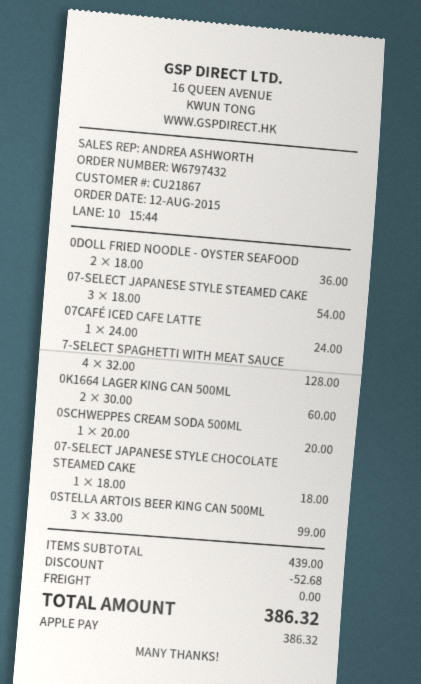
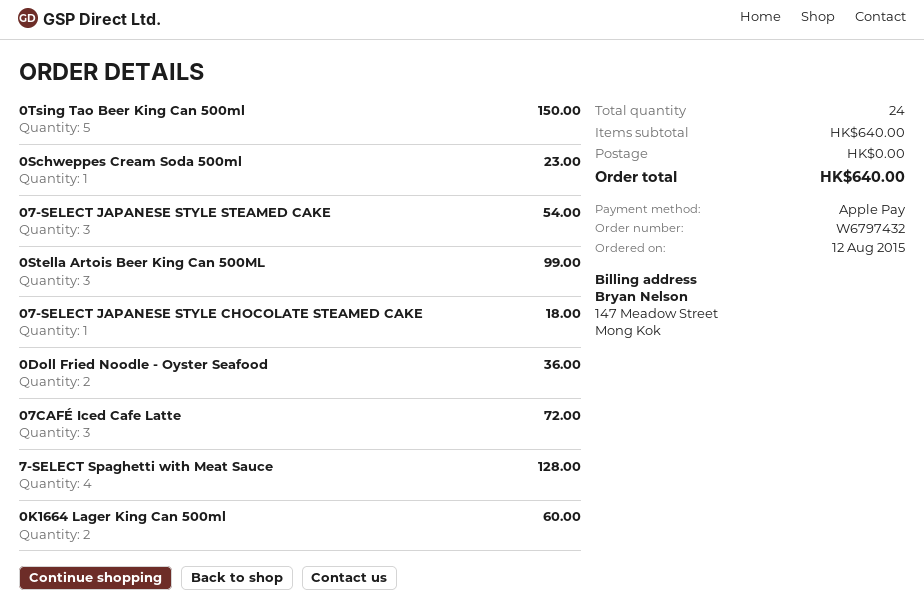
07CAFÉ ICED CAFE LATTE: 1 for 24.00 -> 3 for 72.00
0SCHWEPPES CREAM SODA 500ML: 1 for 20.00 -> 1 for 23.00
0Tsing Tao Beer King Can 500ml: none -> 5 for 150.00
subtotal: 439.00 -> 640.00
discount: 52.68 -> none
total: 386.32 -> 640.00

